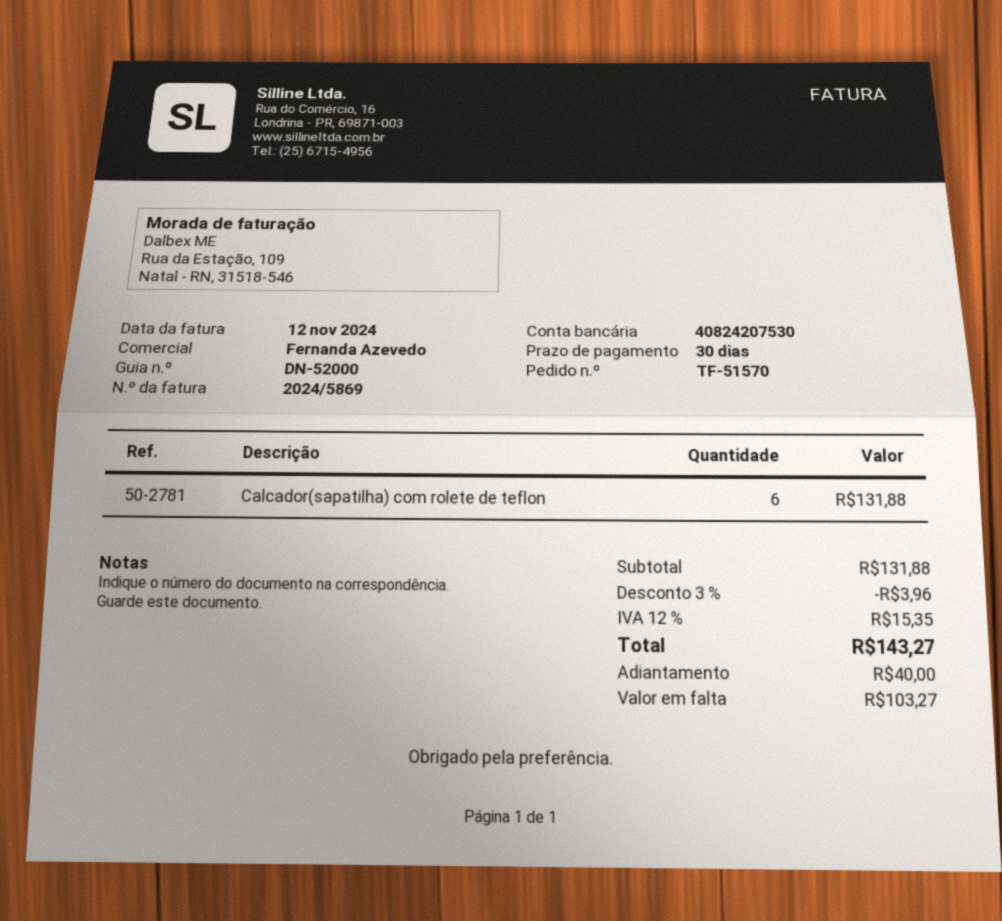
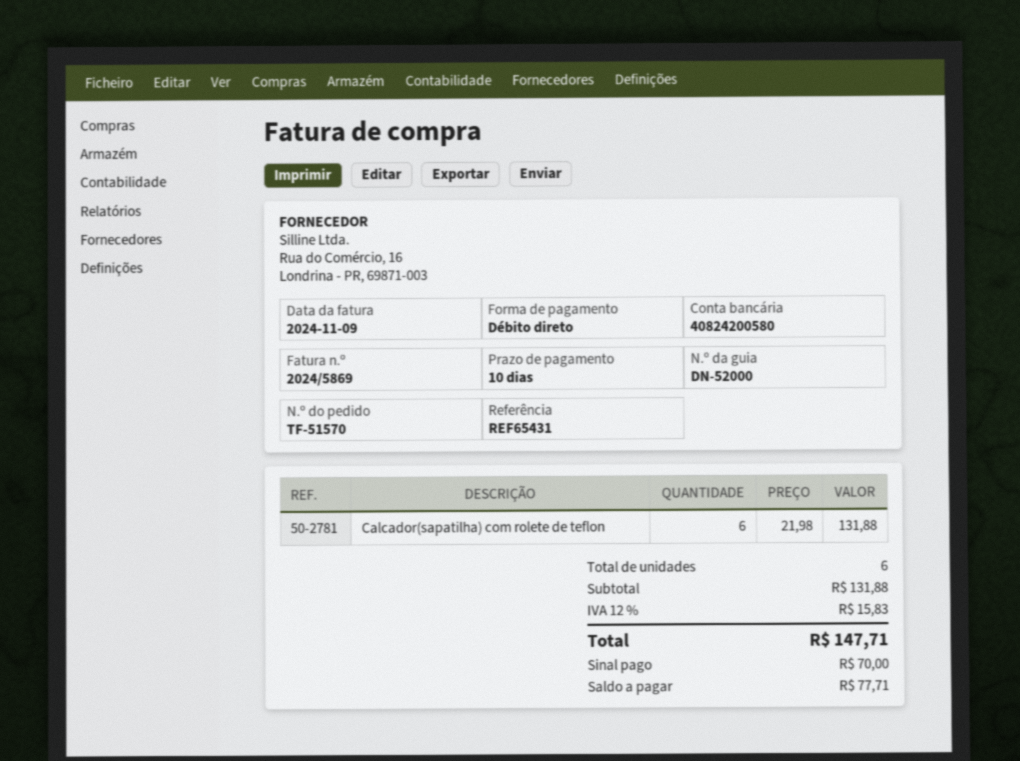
invoice date: 2024-11-12 -> 2024-11-09
payment terms: 30 days -> 10 days
bank account: 40824207530 -> 40824200580
discount: 3% = 3.96 -> none
tax: 12% = 15.35 -> 12% = 15.83
total: 143.27 -> 147.71
deposit: 40.00 -> 70.00
balance: 103.27 -> 77.71

